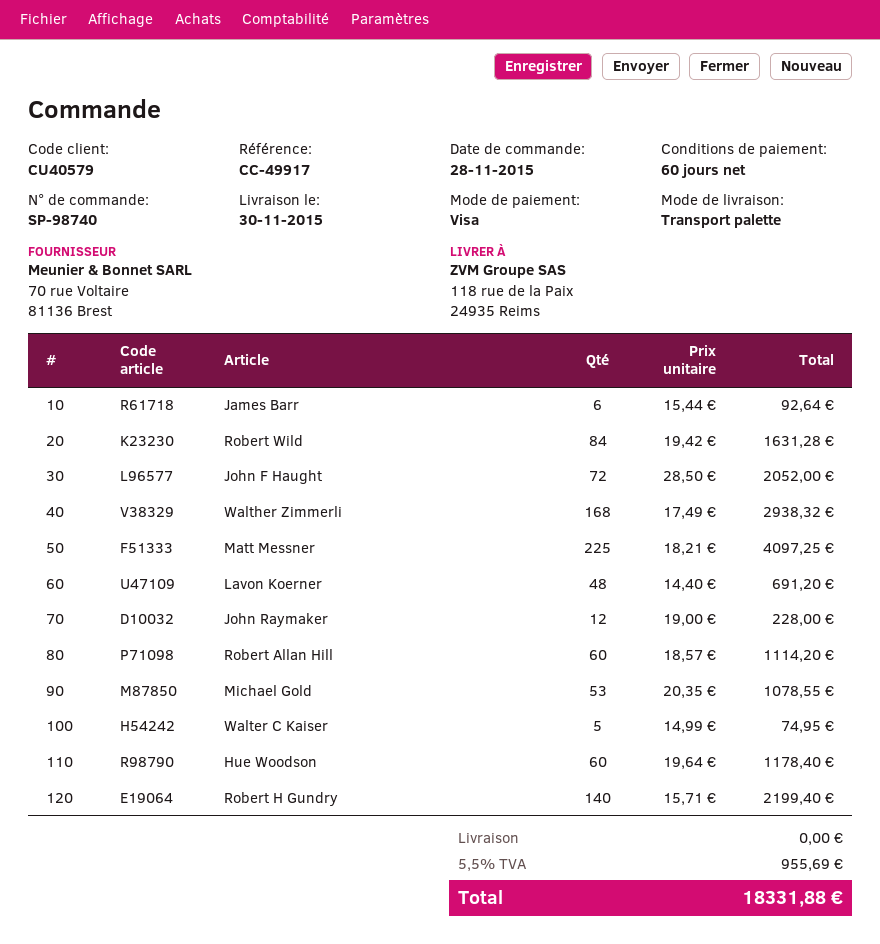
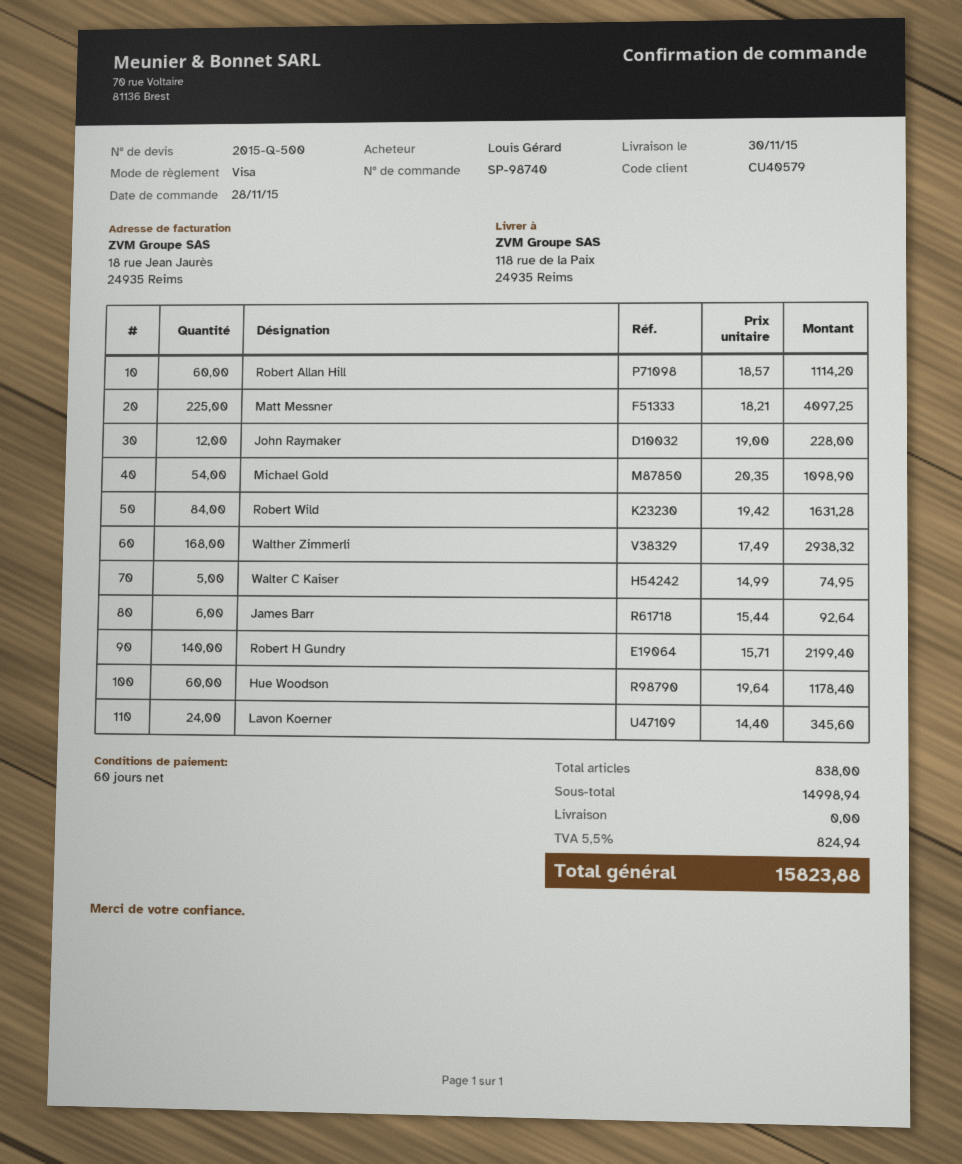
John F Haught: 72 x 28.50 = 2052.00 -> none
Lavon Koerner: 48 x 14.40 = 691.20 -> 24 x 14.40 = 345.60
Michael Gold: 53 x 20.35 = 1078.55 -> 54 x 20.35 = 1098.90
tax: 5.5% = 955.69 -> 5.5% = 824.94
total: 18331.88 -> 15823.88

